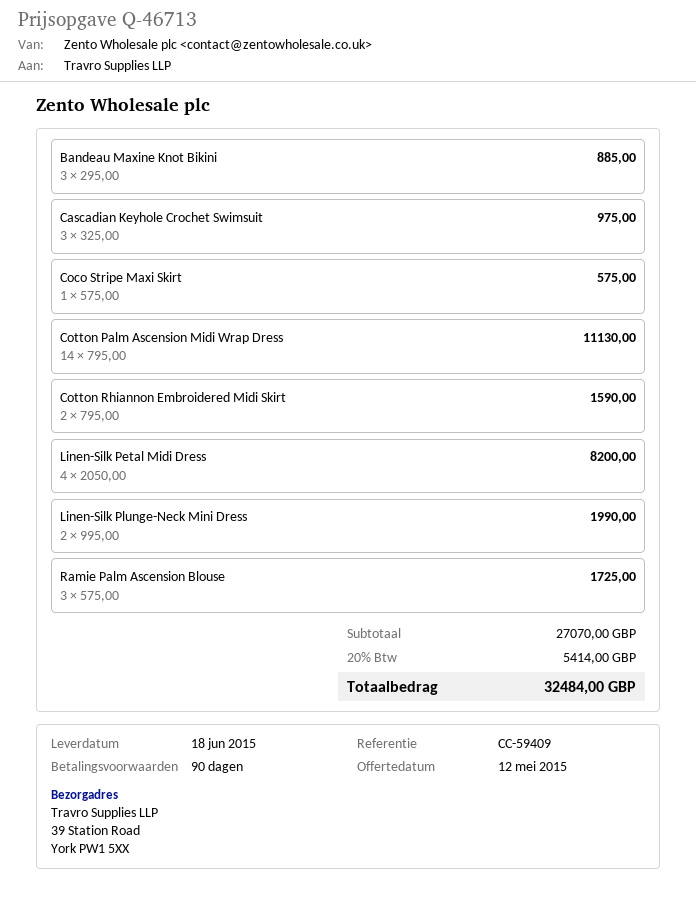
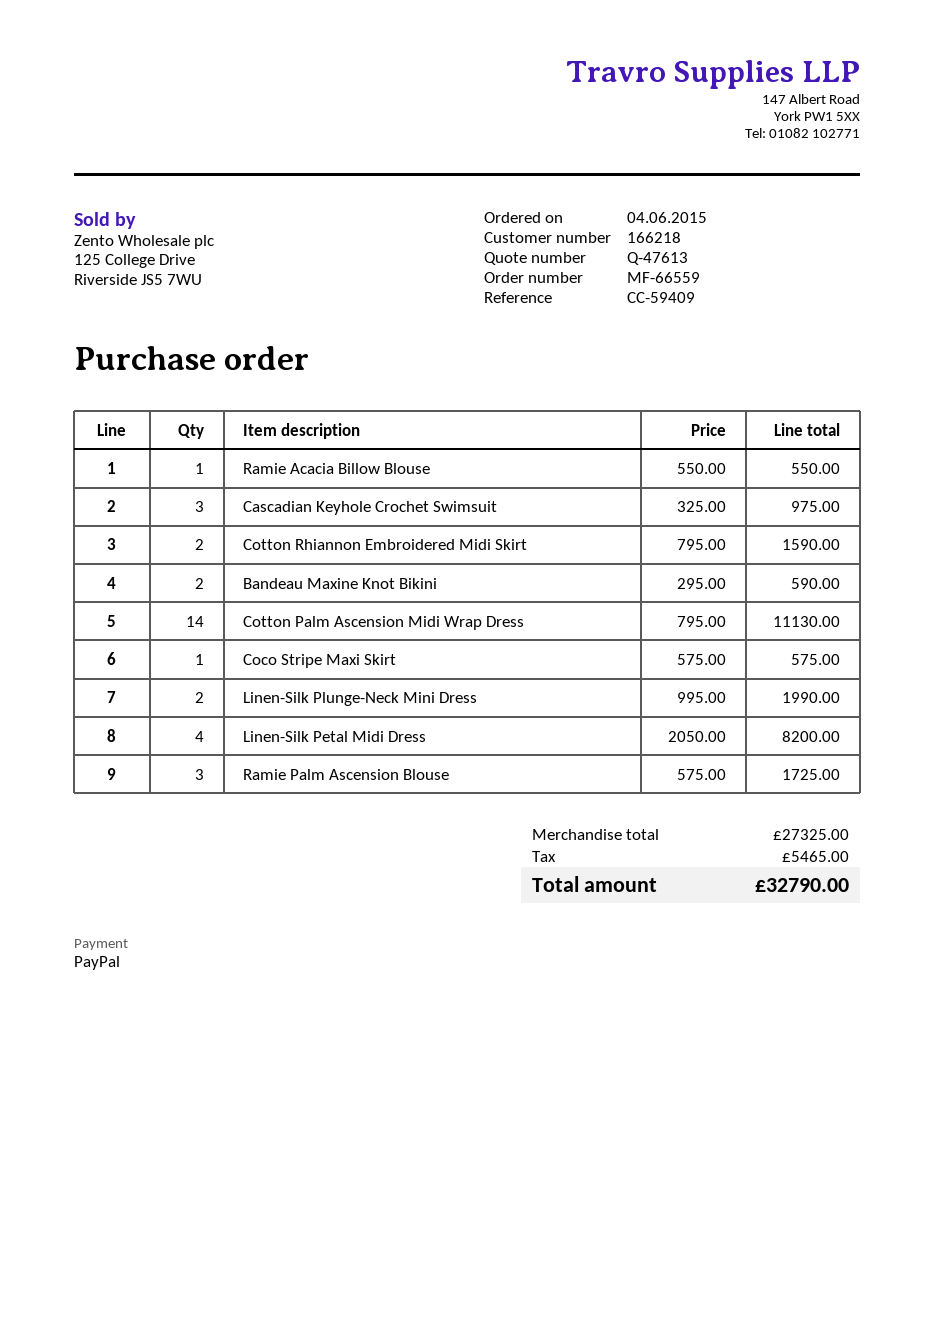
quote number: Q-46713 -> Q-47613
Bandeau Maxine Knot Bikini: 3 x 295.00 = 885.00 -> 2 x 295.00 = 590.00
Ramie Acacia Billow Blouse: none -> 1 x 550.00 = 550.00
subtotal: 27070.00 -> 27325.00
tax: 5414.00 -> 5465.00
total: 32484.00 -> 32790.00

